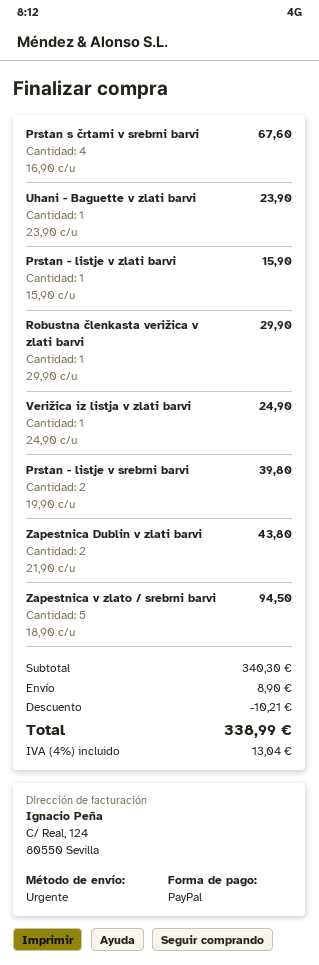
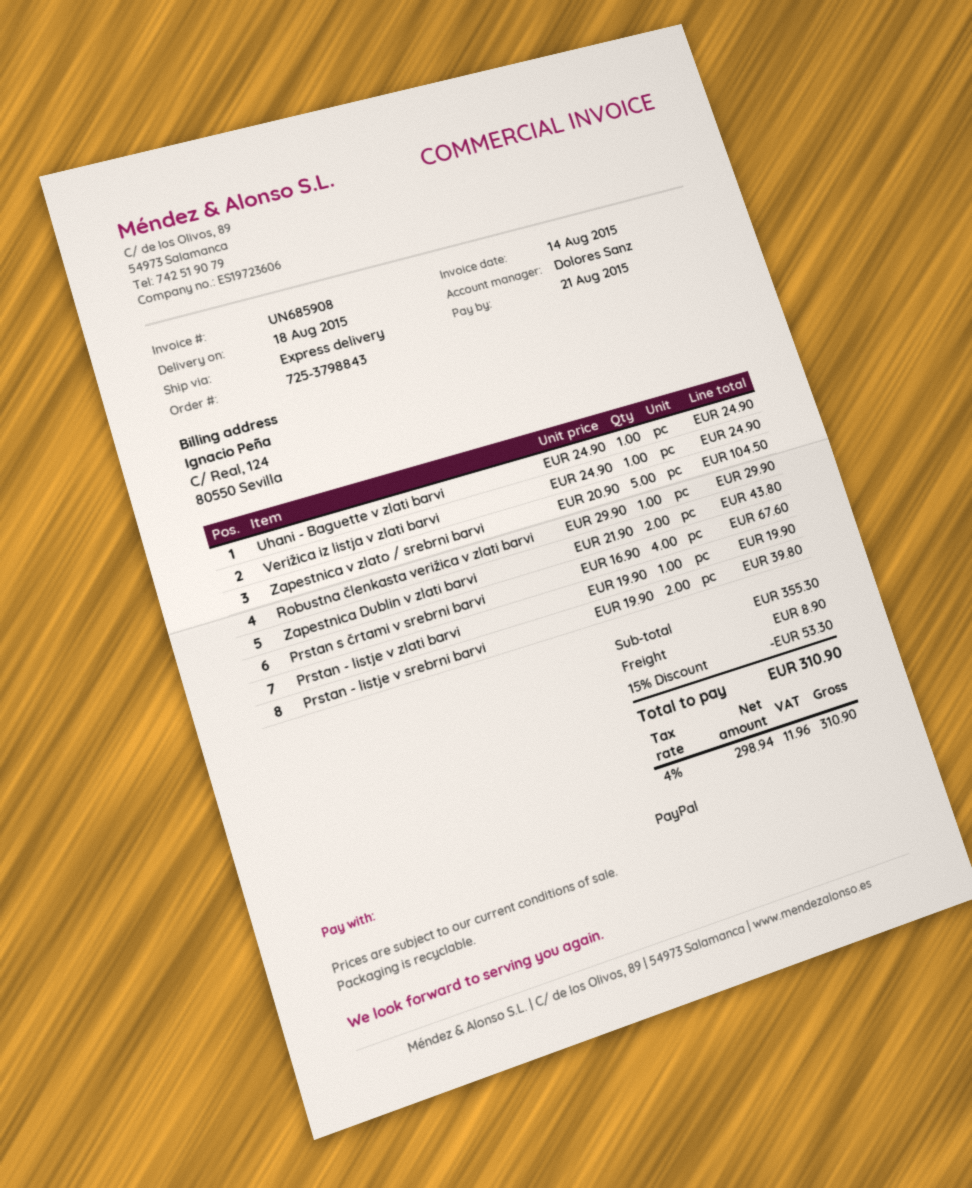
Uhani - Baguette v zlati barvi: 1 x 23.90 = 23.90 -> 1 x 24.90 = 24.90
Prstan - listje v zlati barvi: 1 x 15.90 = 15.90 -> 1 x 19.90 = 19.90
Zapestnica v zlato / srebrni barvi: 5 x 18.90 = 94.50 -> 5 x 20.90 = 104.50
subtotal: 340.30 -> 355.30
discount: 10.21 -> 53.30
tax: 4% = 13.04 -> 4% = 11.96
total: 338.99 -> 310.90

